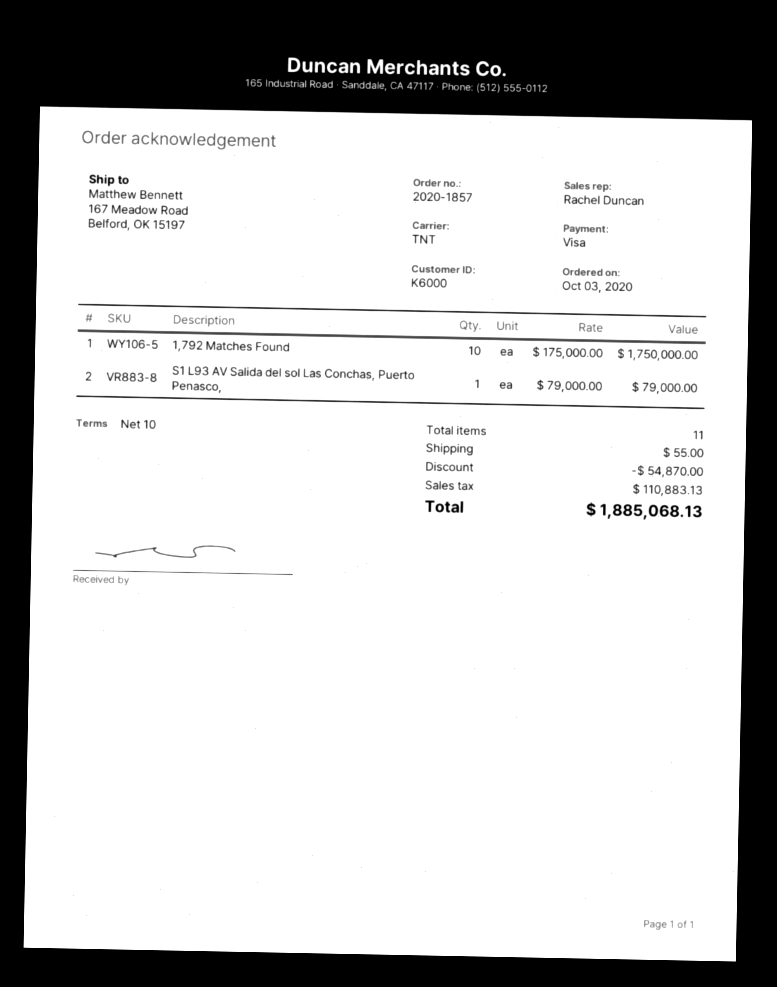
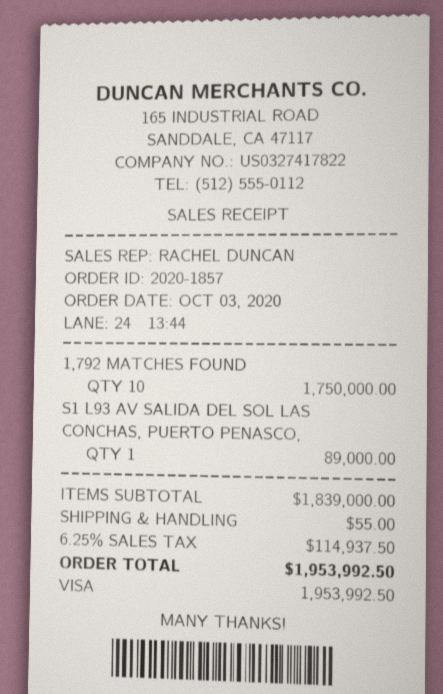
S1 L93 AV Salida del sol Las Conchas, Puerto Penasco,: 1 for 79000.00 -> 1 for 89000.00
discount: 54870.00 -> none
tax: 110883.13 -> 114937.50
total: 1885068.13 -> 1953992.50

